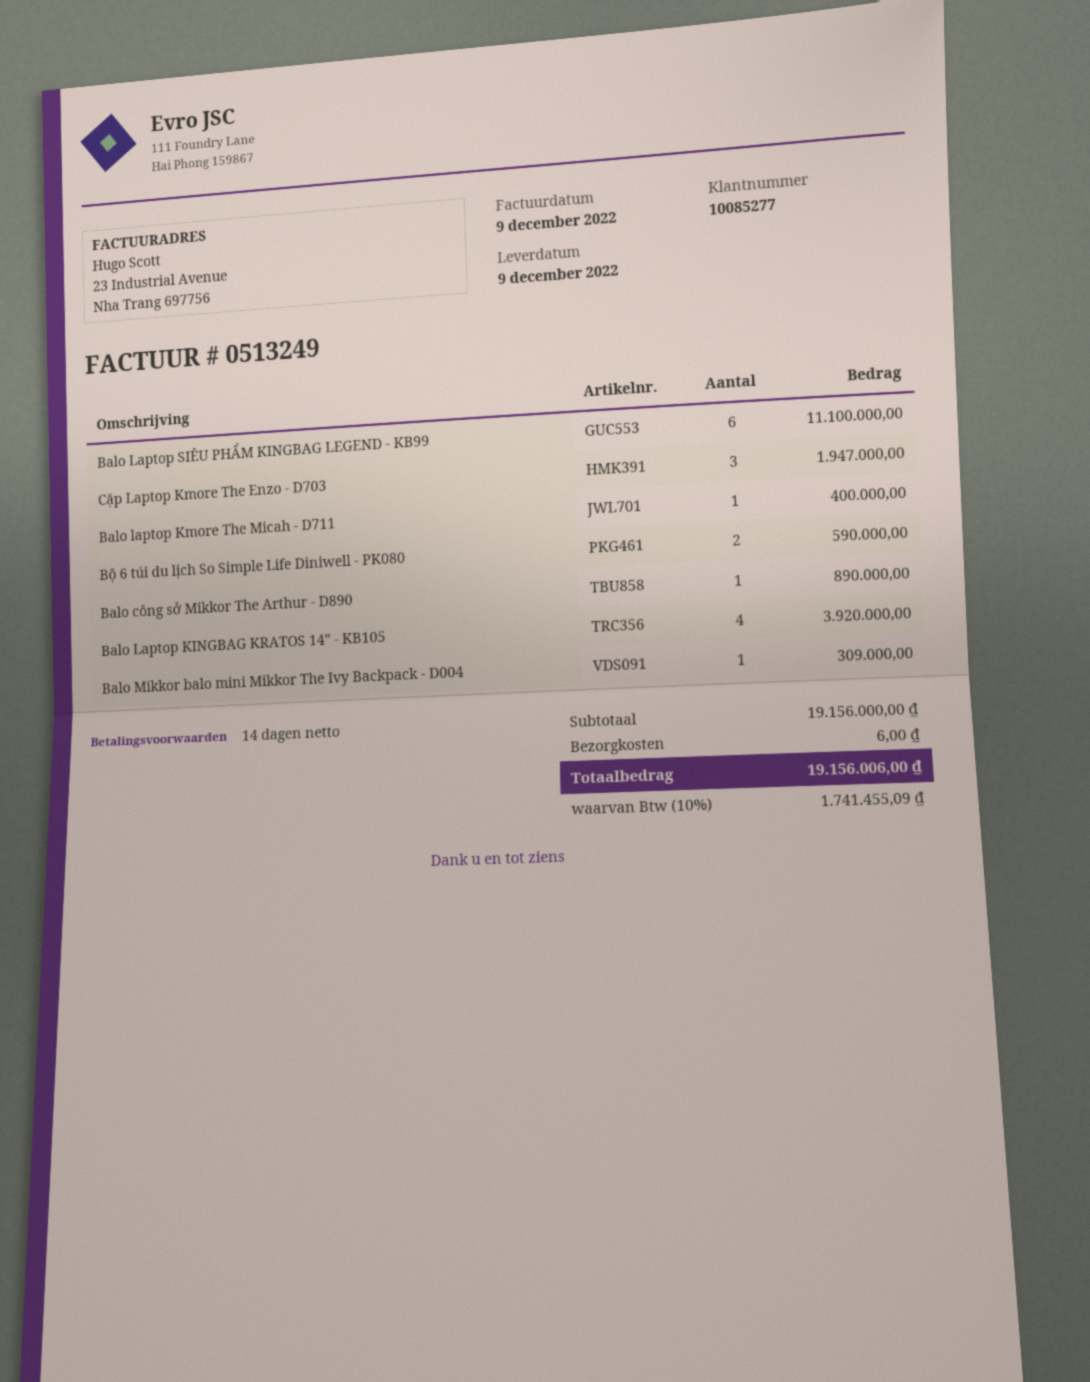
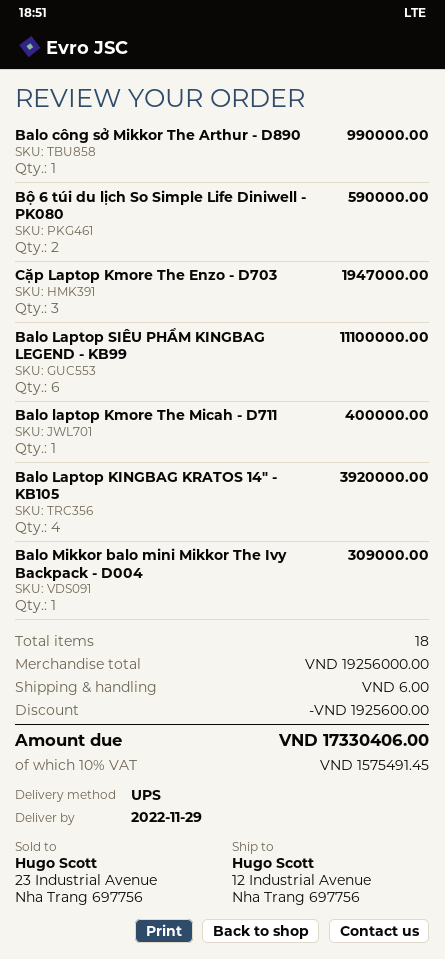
delivery date: 2022-12-09 -> 2022-11-29
Balo công sở Mikkor The Arthur - D890: 1 for 890000.00 -> 1 for 990000.00
subtotal: 19156000.00 -> 19256000.00
discount: none -> 1925600.00
tax: 10% = 1741455.09 -> 10% = 1575491.45
total: 19156006.00 -> 17330406.00

